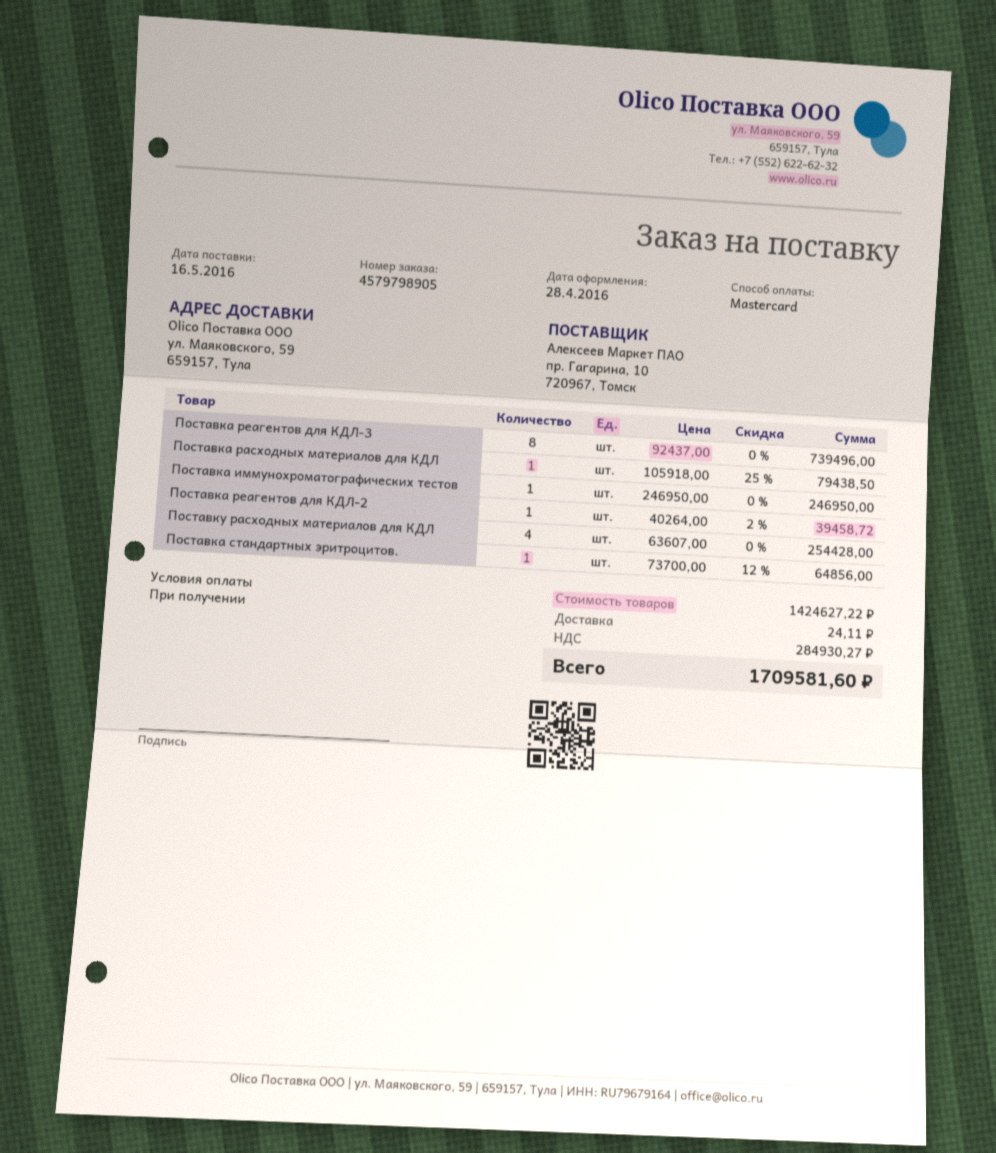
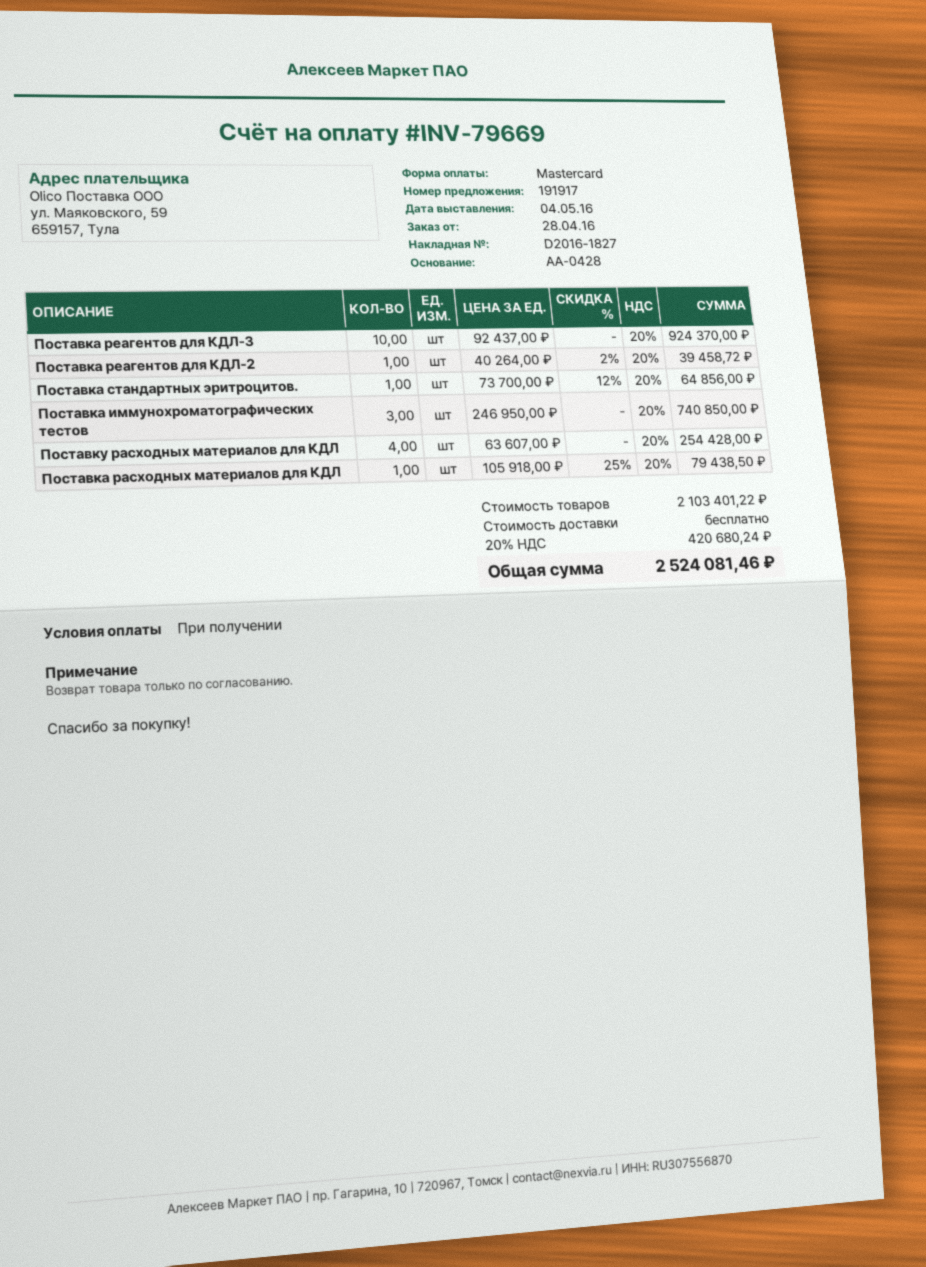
Поставка реагентов для КДЛ-3: 8 x 92437.00 = 739496.00 -> 10 x 92437.00 = 924370.00
Поставка иммунохроматографических тестов: 1 x 246950.00 = 246950.00 -> 3 x 246950.00 = 740850.00
subtotal: 1424627.22 -> 2103401.22
shipping: 24.11 -> 0.00
tax: 284930.27 -> 420680.24
total: 1709581.60 -> 2524081.46

